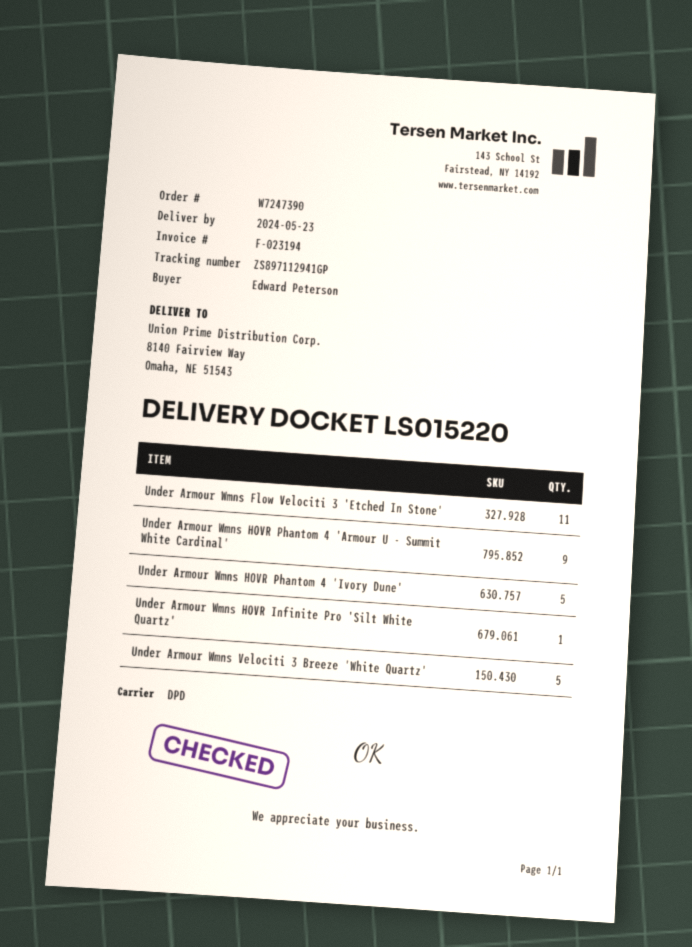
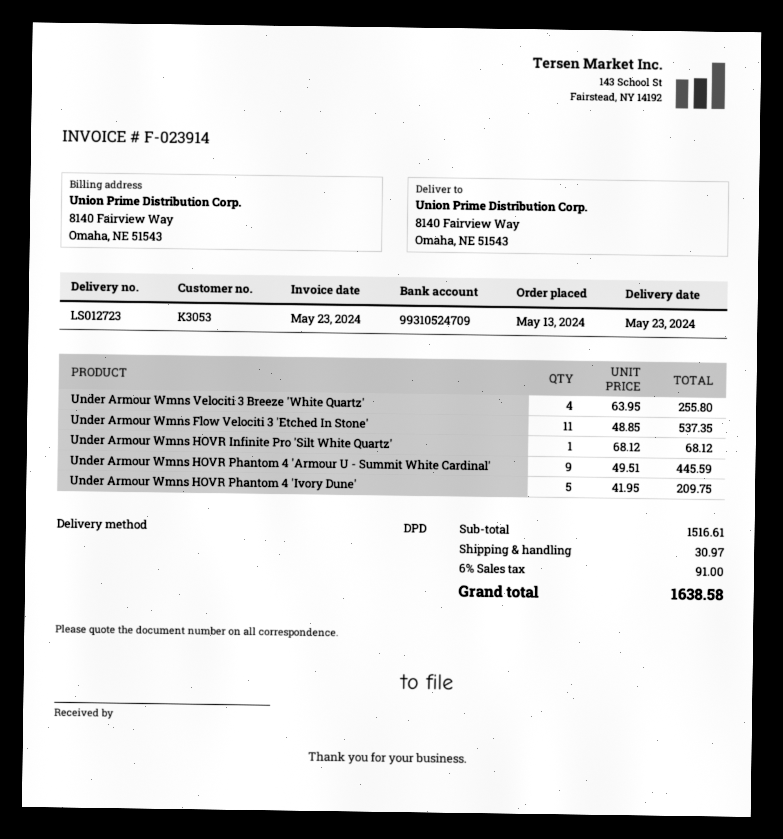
delivery note number: LS015220 -> LS012723
invoice number: F-023194 -> F-023914
Under Armour Wmns Velociti 3 Breeze 'White Quartz': 5 -> 4

